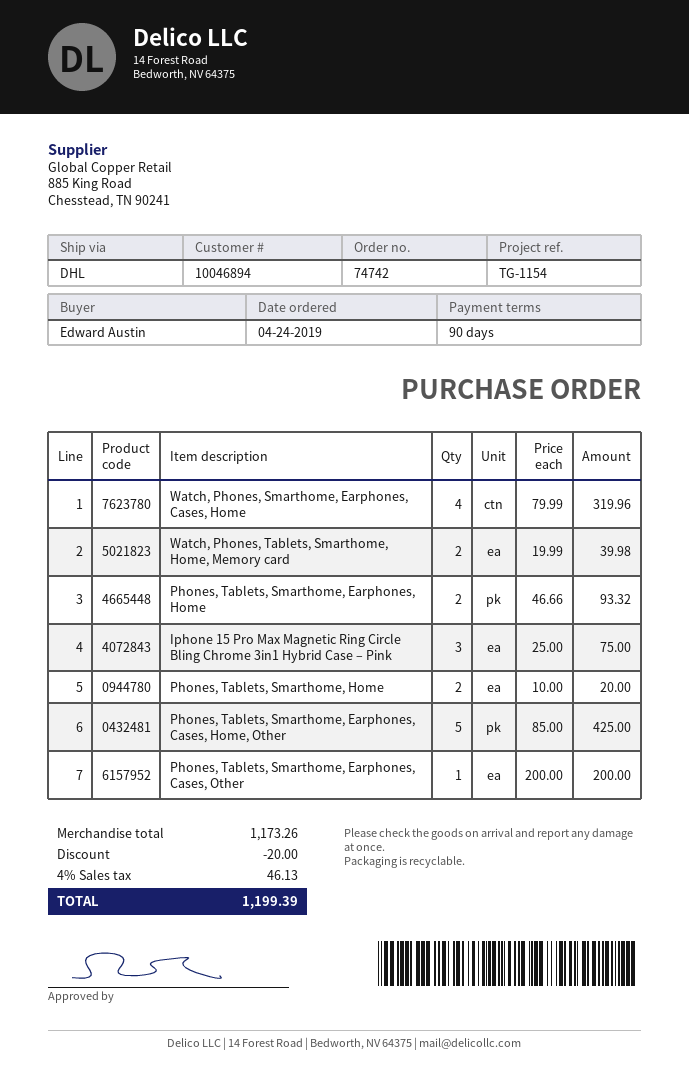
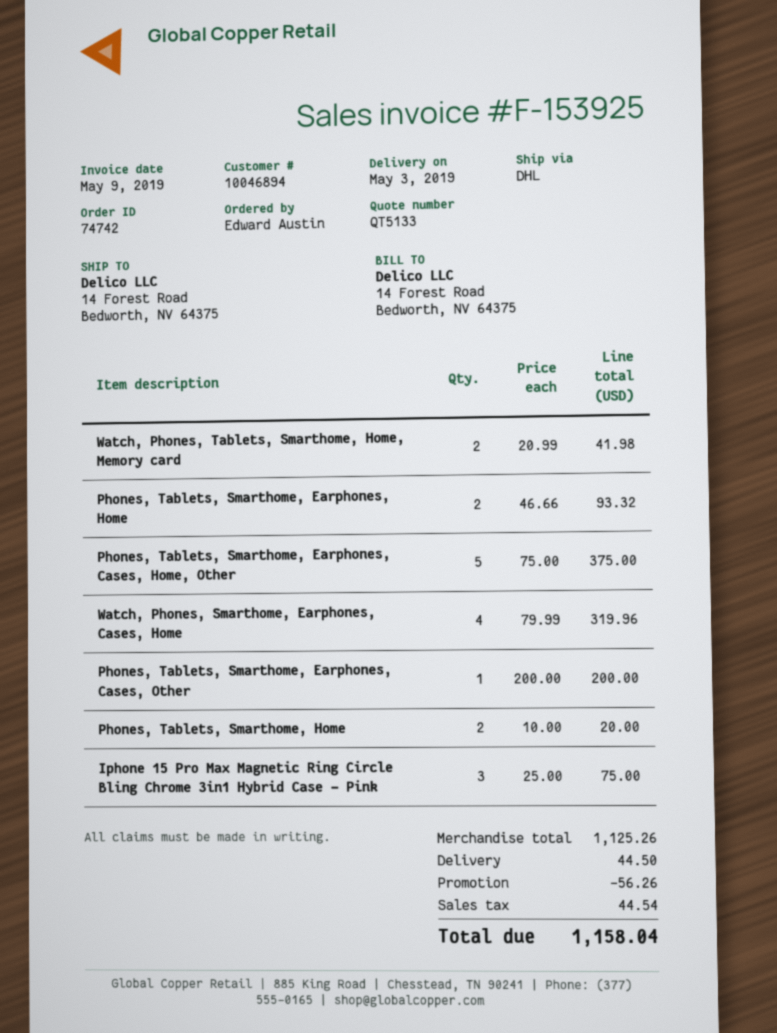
Watch, Phones, Tablets, Smarthome, Home, Memory card: 2 x 19.99 = 39.98 -> 2 x 20.99 = 41.98
Phones, Tablets, Smarthome, Earphones, Cases, Home, Other: 5 x 85.00 = 425.00 -> 5 x 75.00 = 375.00
subtotal: 1173.26 -> 1125.26
discount: 20.00 -> 56.26
shipping: none -> 44.50
tax: 46.13 -> 44.54
total: 1199.39 -> 1158.04

